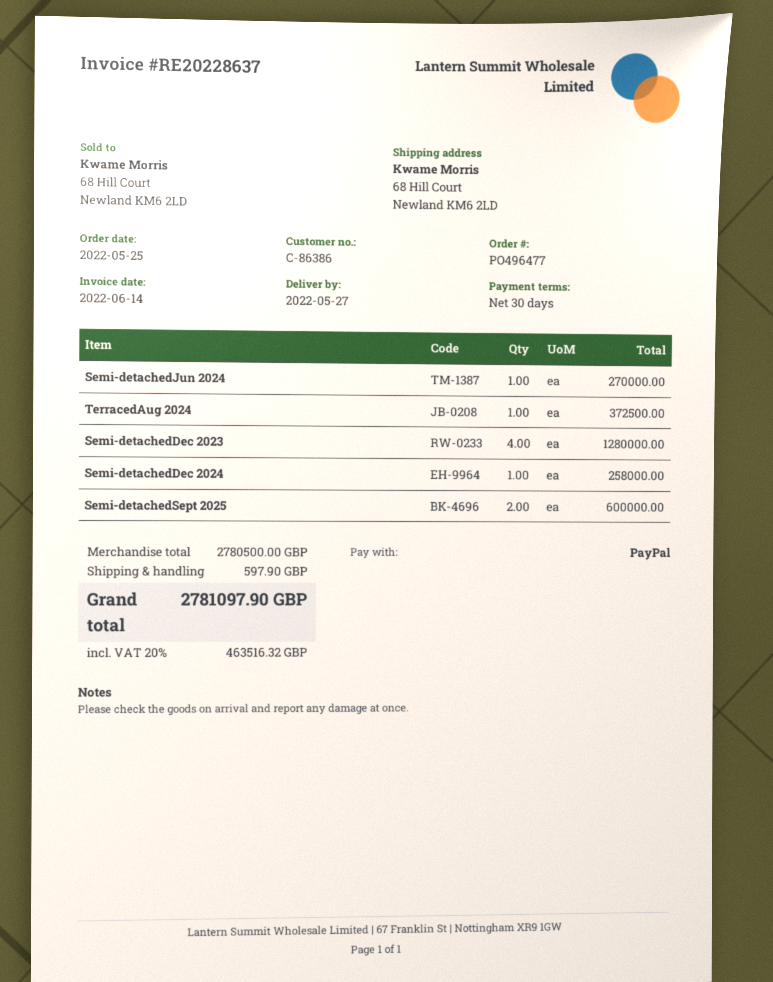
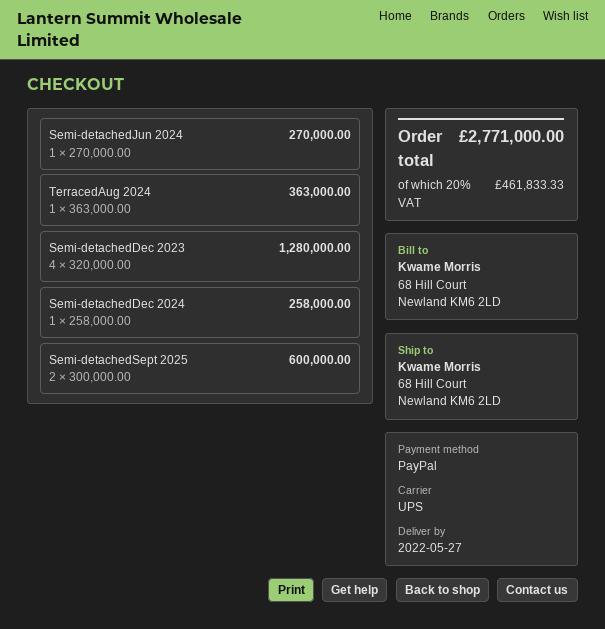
TerracedAug 2024: 1 for 372500.00 -> 1 for 363000.00
shipping: 597.90 -> none
tax: 20% = 463516.32 -> 20% = 461833.33
total: 2781097.90 -> 2771000.00

